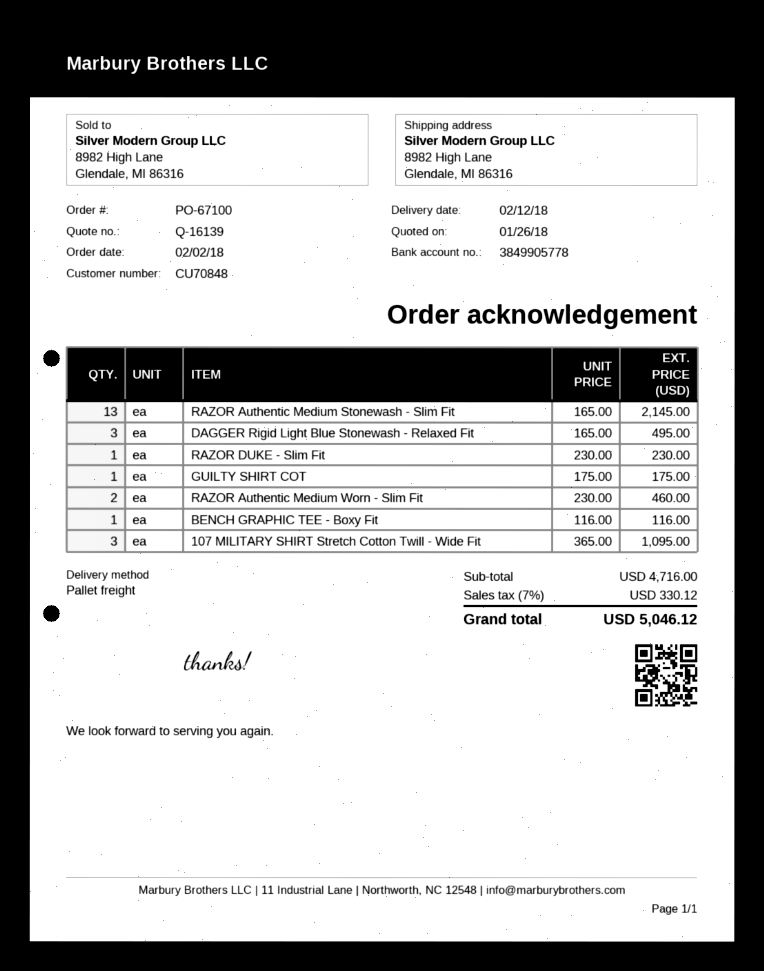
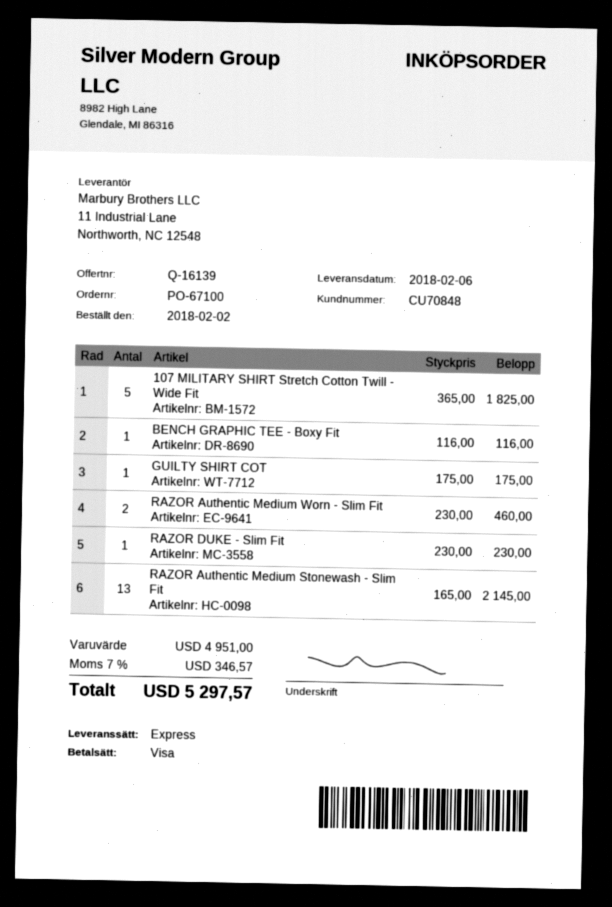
delivery date: 2018-02-12 -> 2018-02-06
shipping method: pallet freight -> express
DAGGER Rigid Light Blue Stonewash - Relaxed Fit: 3 x 165.00 = 495.00 -> none
107 MILITARY SHIRT Stretch Cotton Twill - Wide Fit: 3 x 365.00 = 1095.00 -> 5 x 365.00 = 1825.00
subtotal: 4716.00 -> 4951.00
tax: 7% = 330.12 -> 7% = 346.57
total: 5046.12 -> 5297.57

